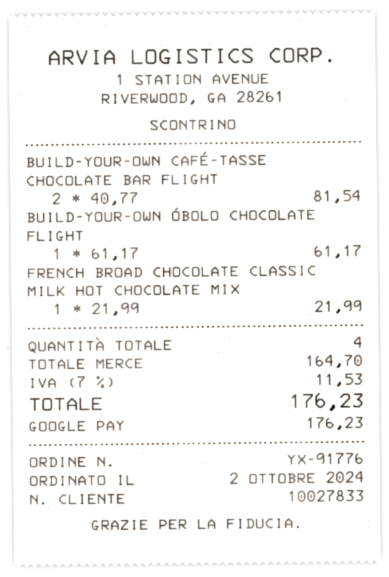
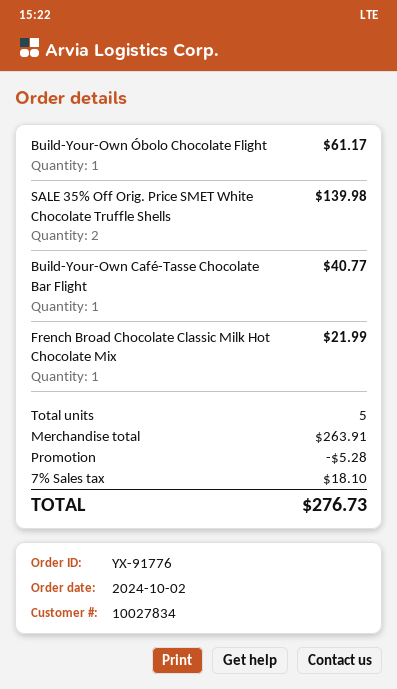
customer number: 10027833 -> 10027834
BUILD-YOUR-OWN CAFÉ-TASSE CHOCOLATE BAR FLIGHT: 2 for 81.54 -> 1 for 40.77
SALE 35% Off Orig. Price SMET White Chocolate Truffle Shells: none -> 2 for 139.98
total quantity: 4 -> 5
subtotal: 164.70 -> 263.91
discount: none -> 5.28
tax: 7% = 11.53 -> 7% = 18.10
total: 176.23 -> 276.73

